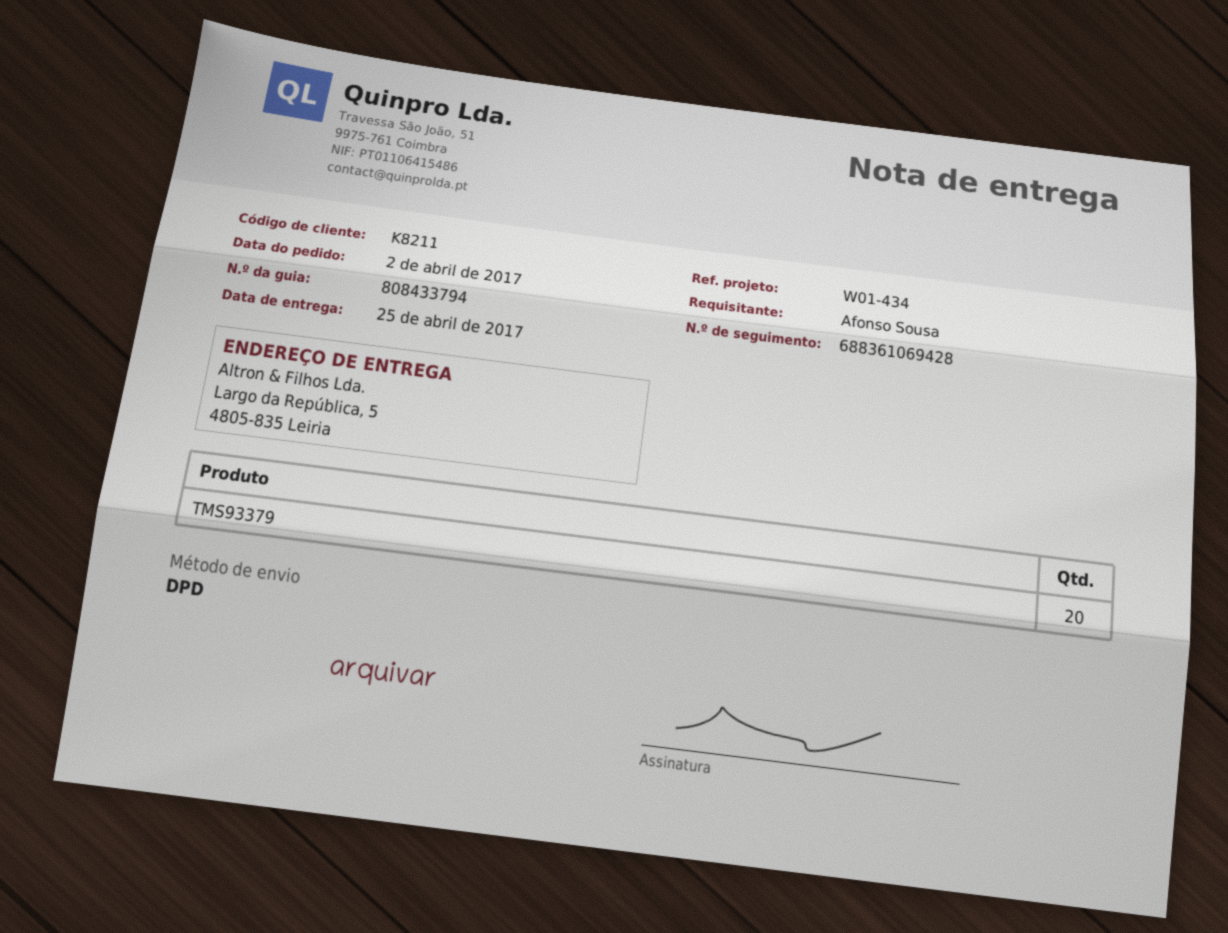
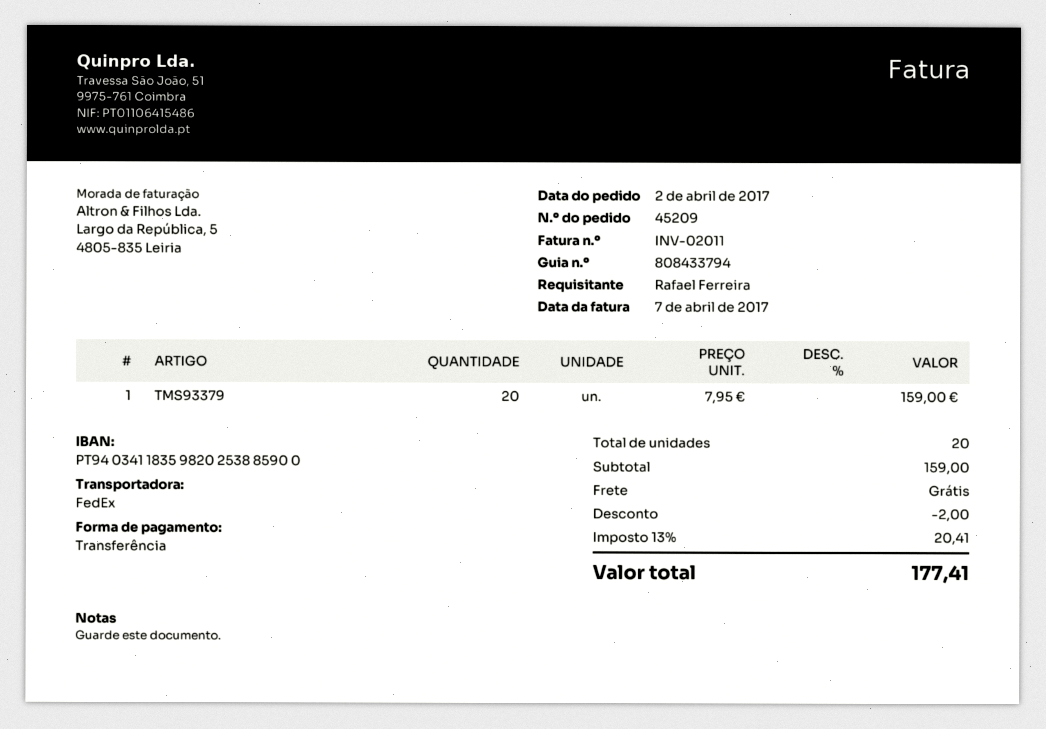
ordered by: Afonso Sousa -> Rafael Ferreira
shipping method: DPD -> FedEx

